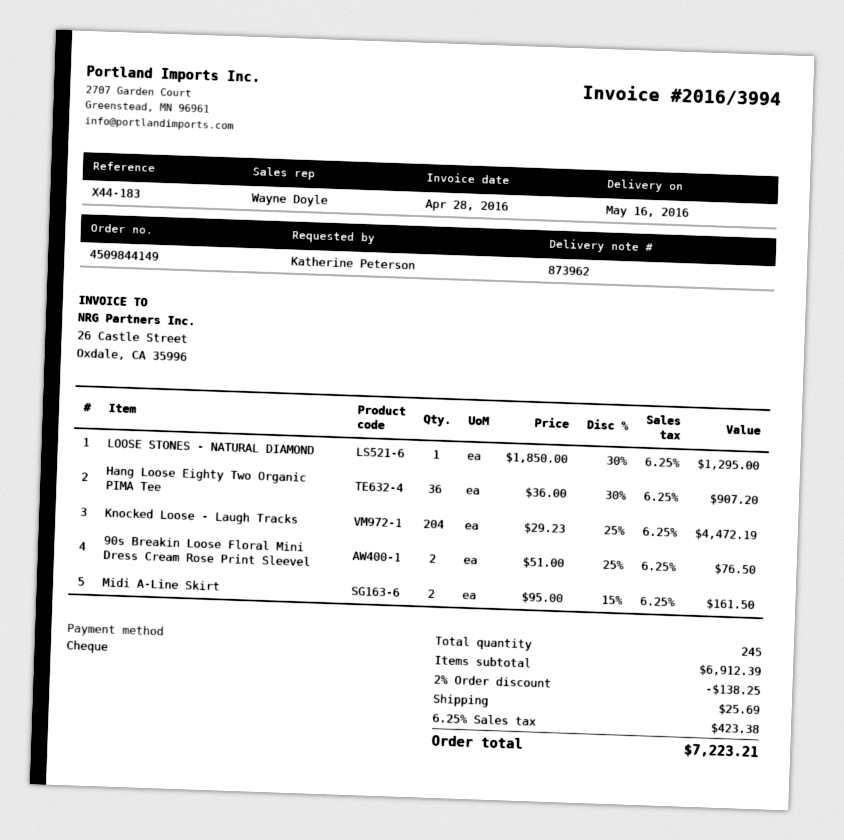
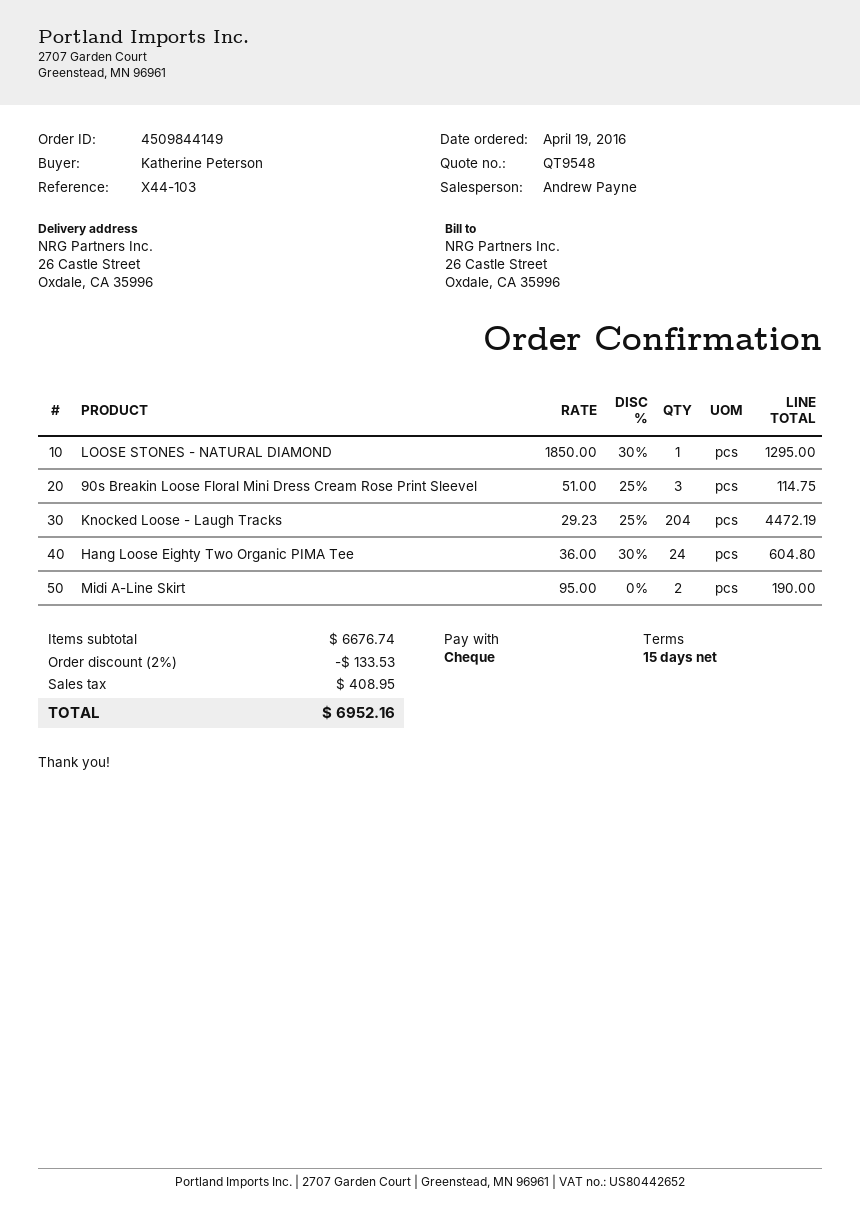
reference: X44-183 -> X44-103
sales rep: Wayne Doyle -> Andrew Payne
Hang Loose Eighty Two Organic PIMA Tee: 36 x 36.00 - 30% = 907.20 -> 24 x 36.00 - 30% = 604.80
90s Breakin Loose Floral Mini Dress Cream Rose Print Sleevel: 2 x 51.00 - 25% = 76.50 -> 3 x 51.00 - 25% = 114.75
Midi A-Line Skirt: 2 x 95.00 - 15% = 161.50 -> 2 x 95.00 = 190.00
subtotal: 6912.39 -> 6676.74
discount: 2% = 138.25 -> 2% = 133.53
shipping: 25.69 -> none
tax: 423.38 -> 408.95
total: 7223.21 -> 6952.16

